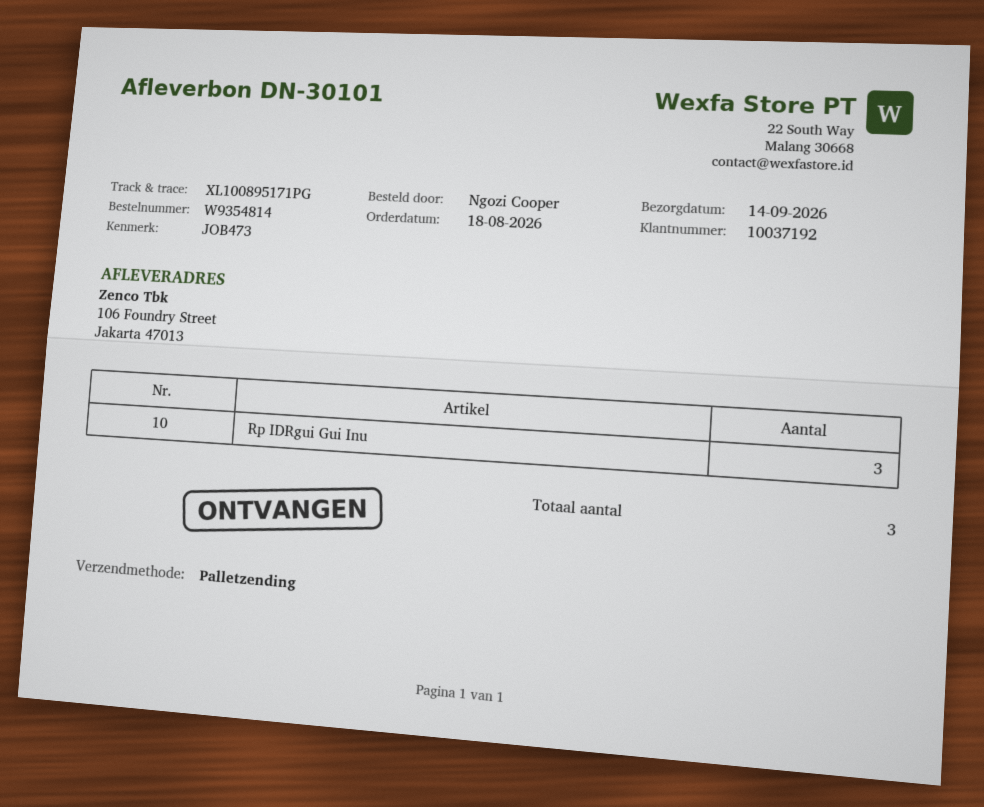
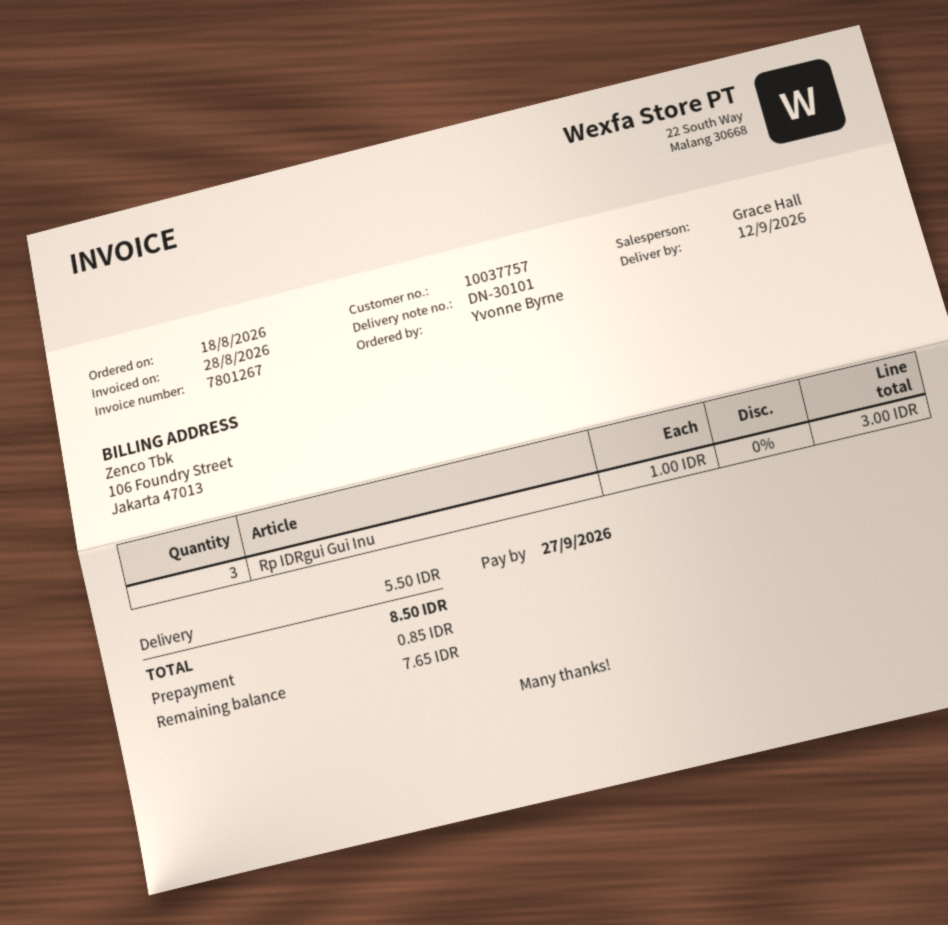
delivery date: 2026-09-14 -> 2026-09-12
customer number: 10037192 -> 10037757
ordered by: Ngozi Cooper -> Yvonne Byrne

